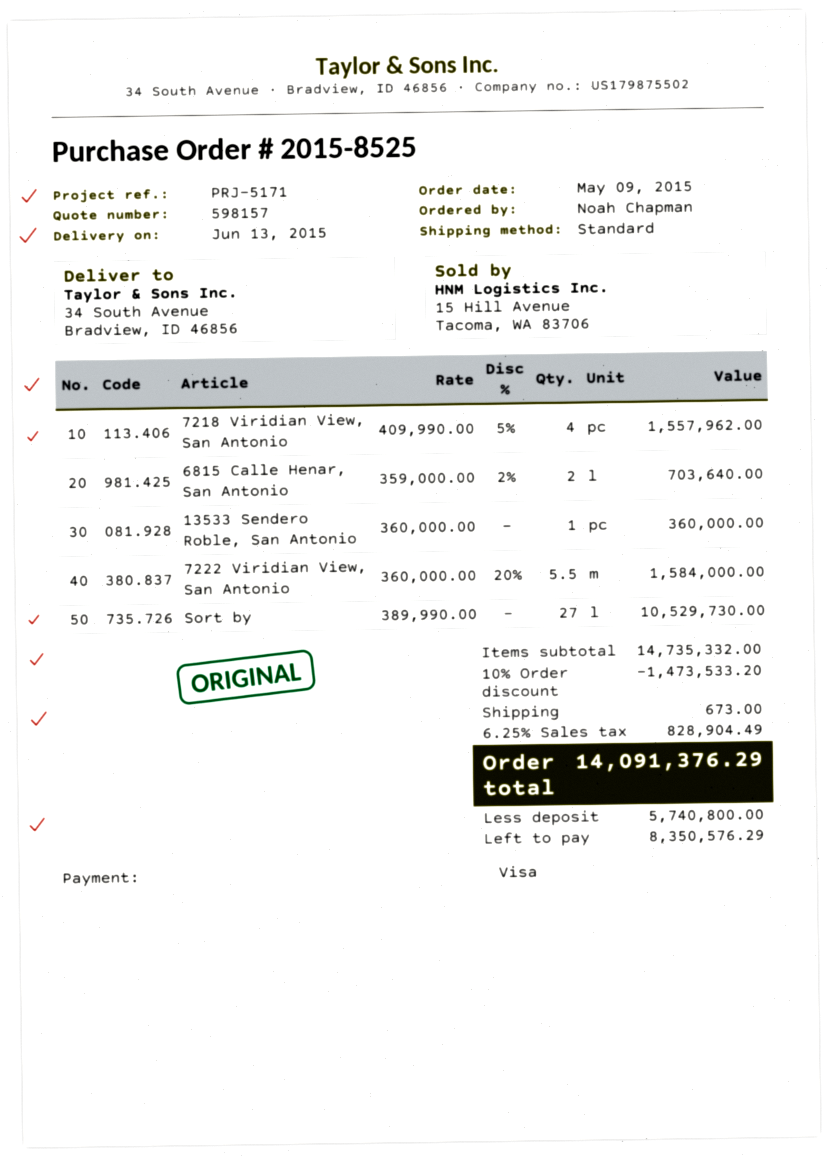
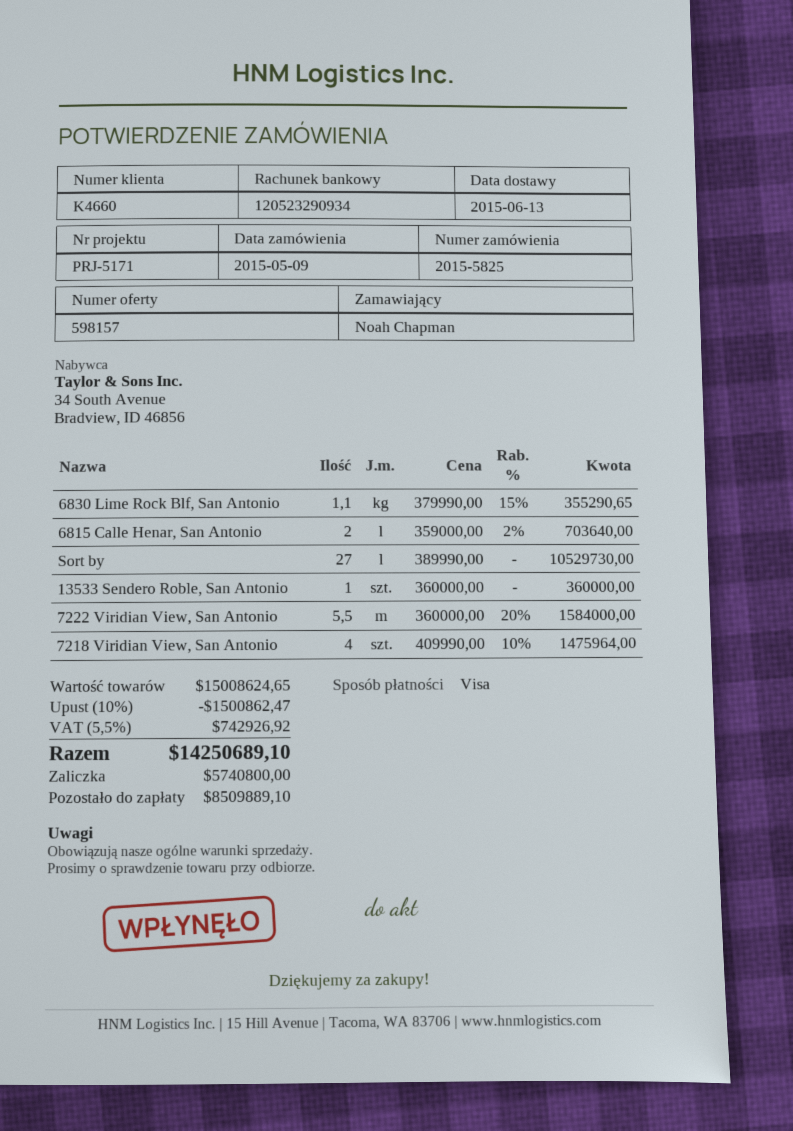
order number: 2015-8525 -> 2015-5825
7218 Viridian View, San Antonio: 4 x 409990.00 - 5% = 1557962.00 -> 4 x 409990.00 - 10% = 1475964.00
6830 Lime Rock Blf, San Antonio: none -> 1.1 x 379990.00 - 15% = 355290.65
subtotal: 14735332.00 -> 15008624.65
discount: 10% = 1473533.20 -> 10% = 1500862.47
shipping: 673.00 -> none
tax: 6.25% = 828904.49 -> 5.5% = 742926.92
total: 14091376.29 -> 14250689.10
balance: 8350576.29 -> 8509889.10

